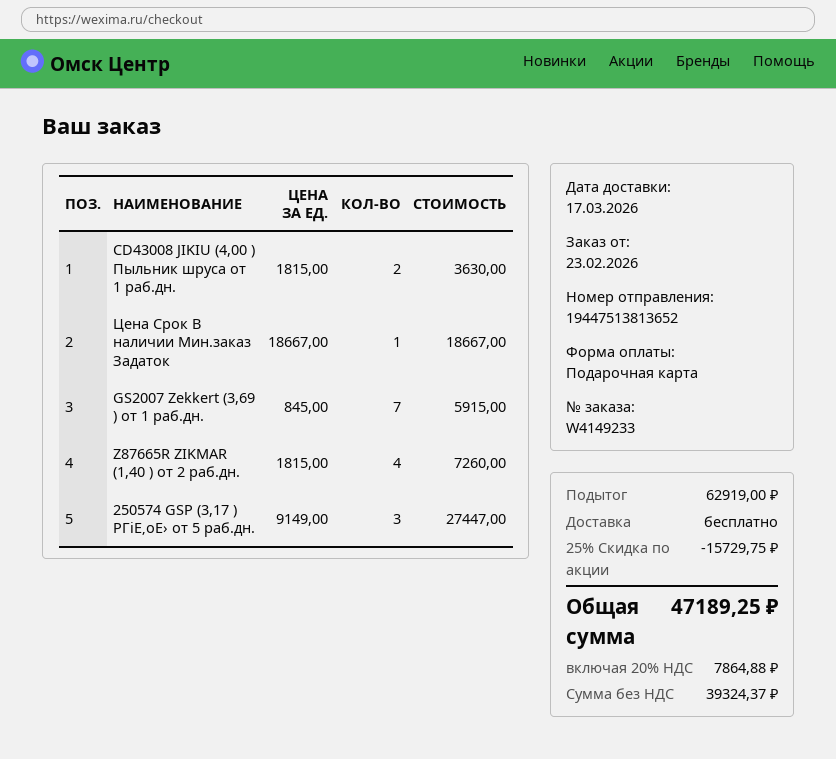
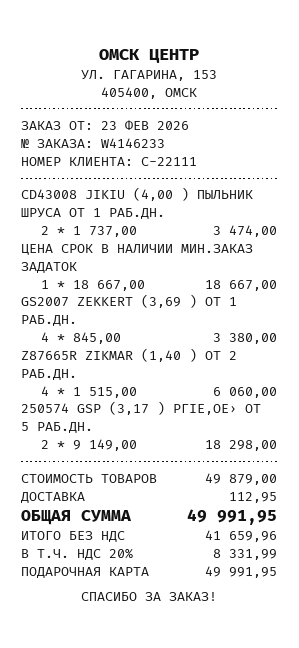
order number: W4149233 -> W4146233
CD43008 JIKIU (4,00 ) Пыльник шруса от 1 раб.дн.: 2 x 1815.00 = 3630.00 -> 2 x 1737.00 = 3474.00
GS2007 Zekkert (3,69 ) от 1 раб.дн.: 7 x 845.00 = 5915.00 -> 4 x 845.00 = 3380.00
Z87665R ZIKMAR (1,40 ) от 2 раб.дн.: 4 x 1815.00 = 7260.00 -> 4 x 1515.00 = 6060.00
250574 GSP (3,17 ) PГіЕ‚oЕ› от 5 раб.дн.: 3 x 9149.00 = 27447.00 -> 2 x 9149.00 = 18298.00
subtotal: 62919.00 -> 49879.00
discount: 25% = 15729.75 -> none
shipping: 0.00 -> 112.95
net: 39324.37 -> 41659.96
tax: 20% = 7864.88 -> 20% = 8331.99
total: 47189.25 -> 49991.95

